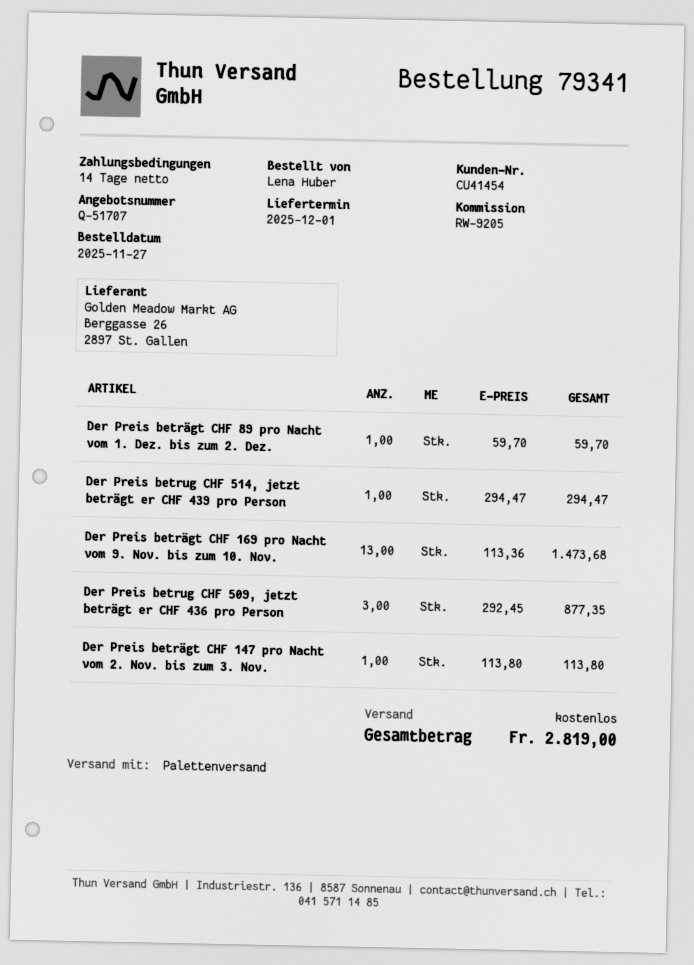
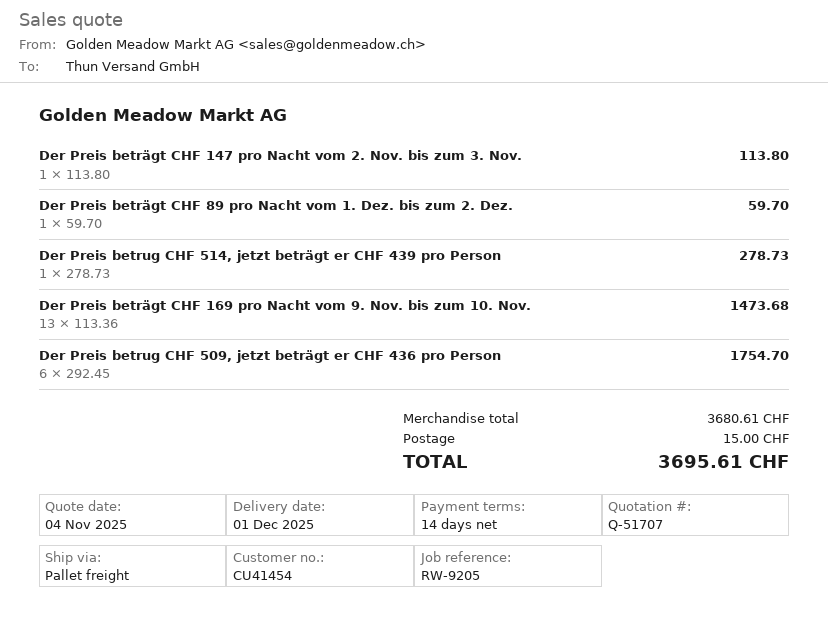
Der Preis betrug CHF 514, jetzt beträgt er CHF 439 pro Person: 1 x 294.47 = 294.47 -> 1 x 278.73 = 278.73
Der Preis betrug CHF 509, jetzt beträgt er CHF 436 pro Person: 3 x 292.45 = 877.35 -> 6 x 292.45 = 1754.70
shipping: 0.00 -> 15.00
total: 2819.00 -> 3695.61

